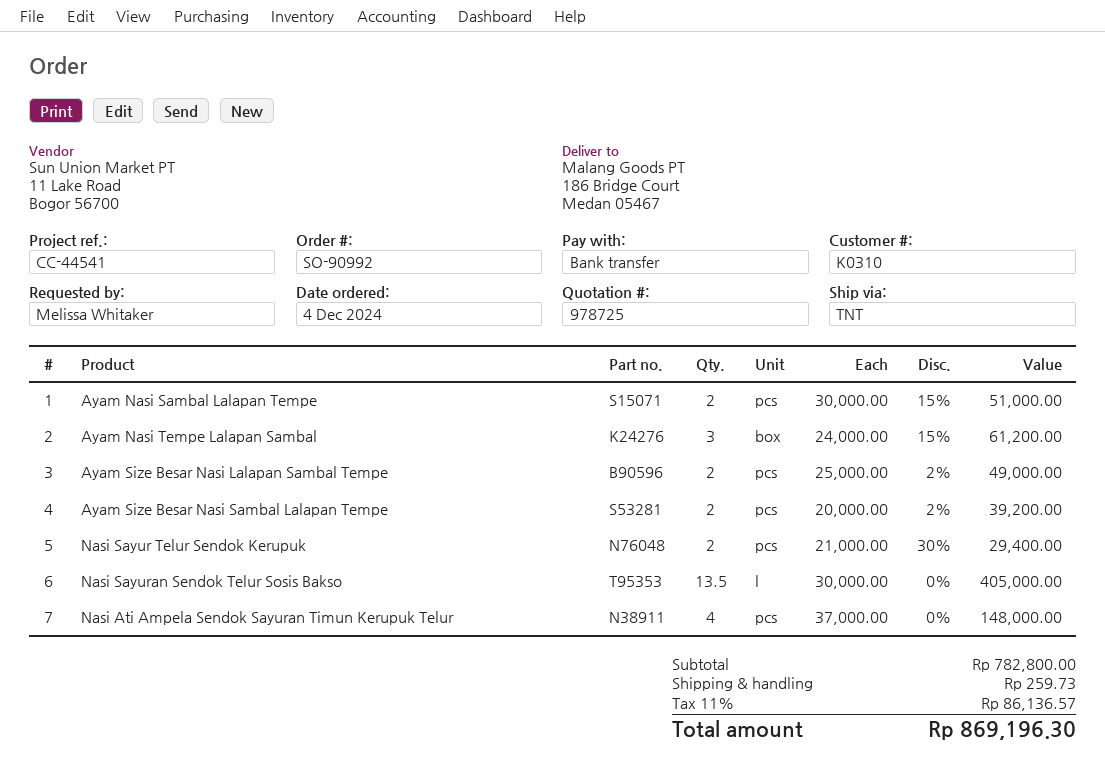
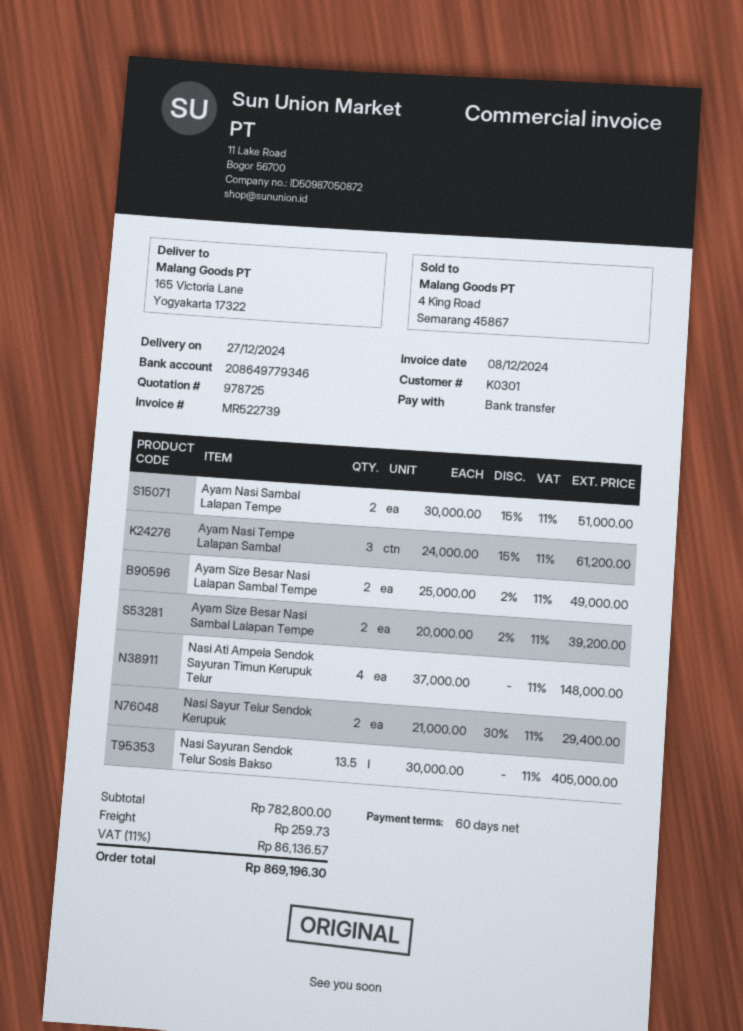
customer number: K0310 -> K0301
ship to: 186 Bridge Court, Medan 05467 -> 165 Victoria Lane, Yogyakarta 17322

